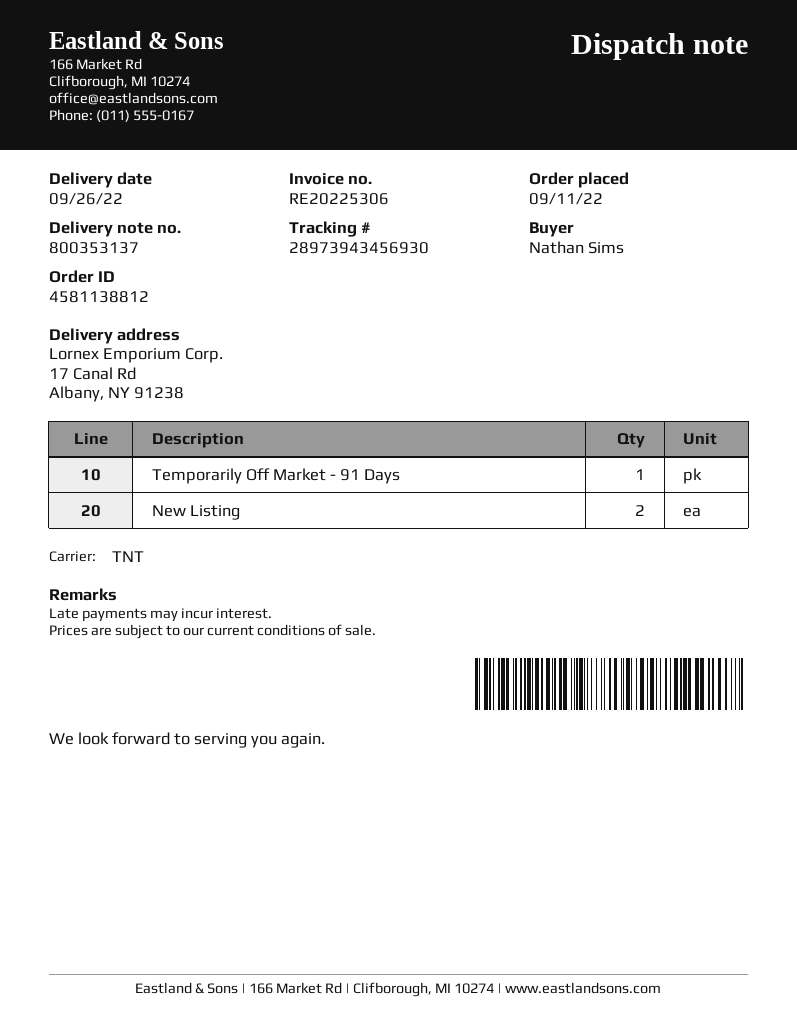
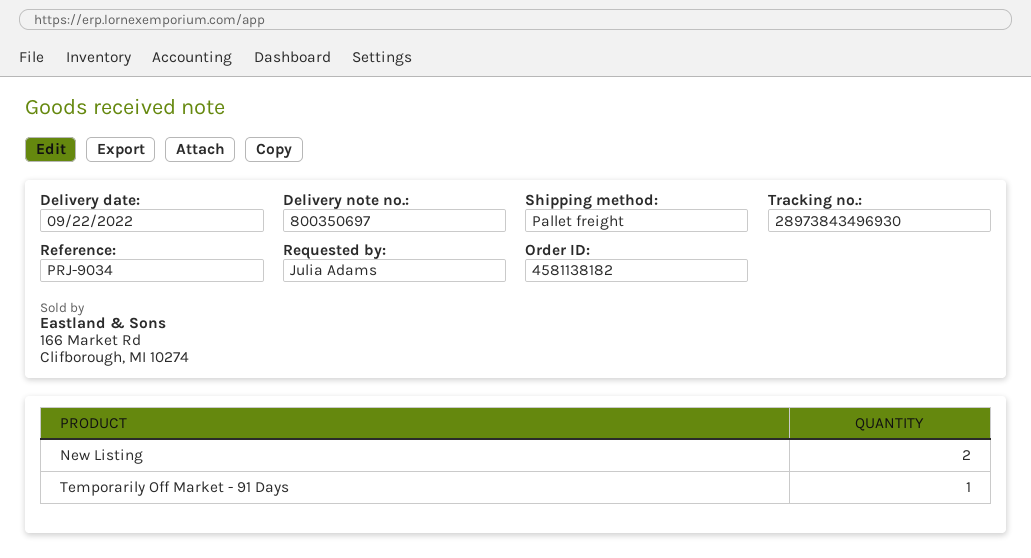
order number: 4581138812 -> 4581138182
delivery note number: 800353137 -> 800350697
delivery date: 2022-09-26 -> 2022-09-22
ordered by: Nathan Sims -> Julia Adams
shipping method: TNT -> pallet freight
tracking number: 28973943456930 -> 28973843496930

